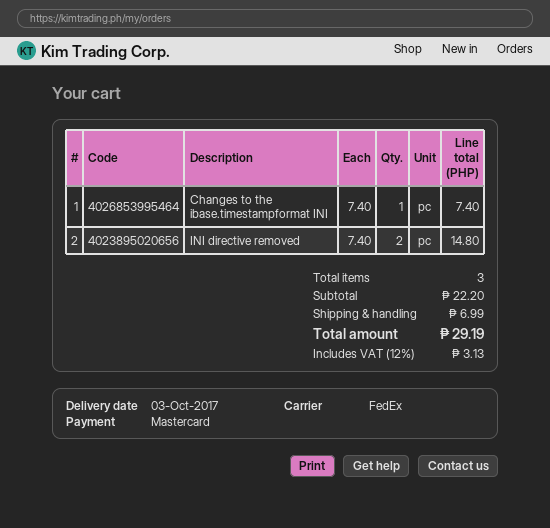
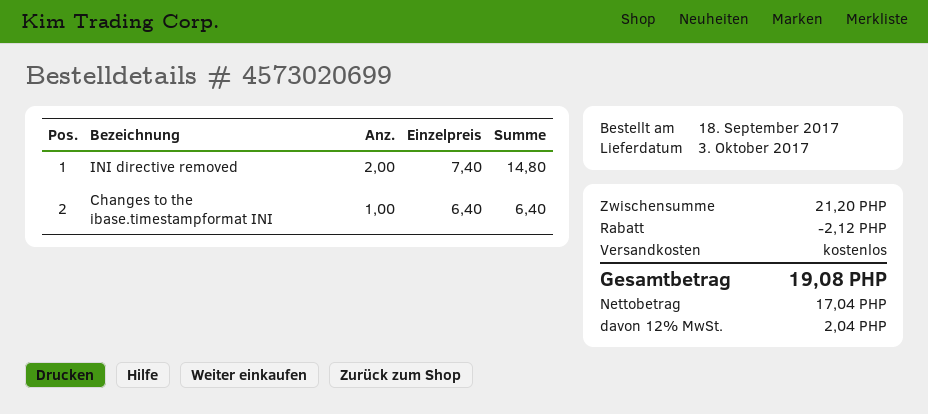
Changes to the ibase.timestampformat INI: 1 x 7.40 = 7.40 -> 1 x 6.40 = 6.40
subtotal: 22.20 -> 21.20
discount: none -> 2.12
shipping: 6.99 -> 0.00
tax: 12% = 3.13 -> 12% = 2.04
total: 29.19 -> 19.08

